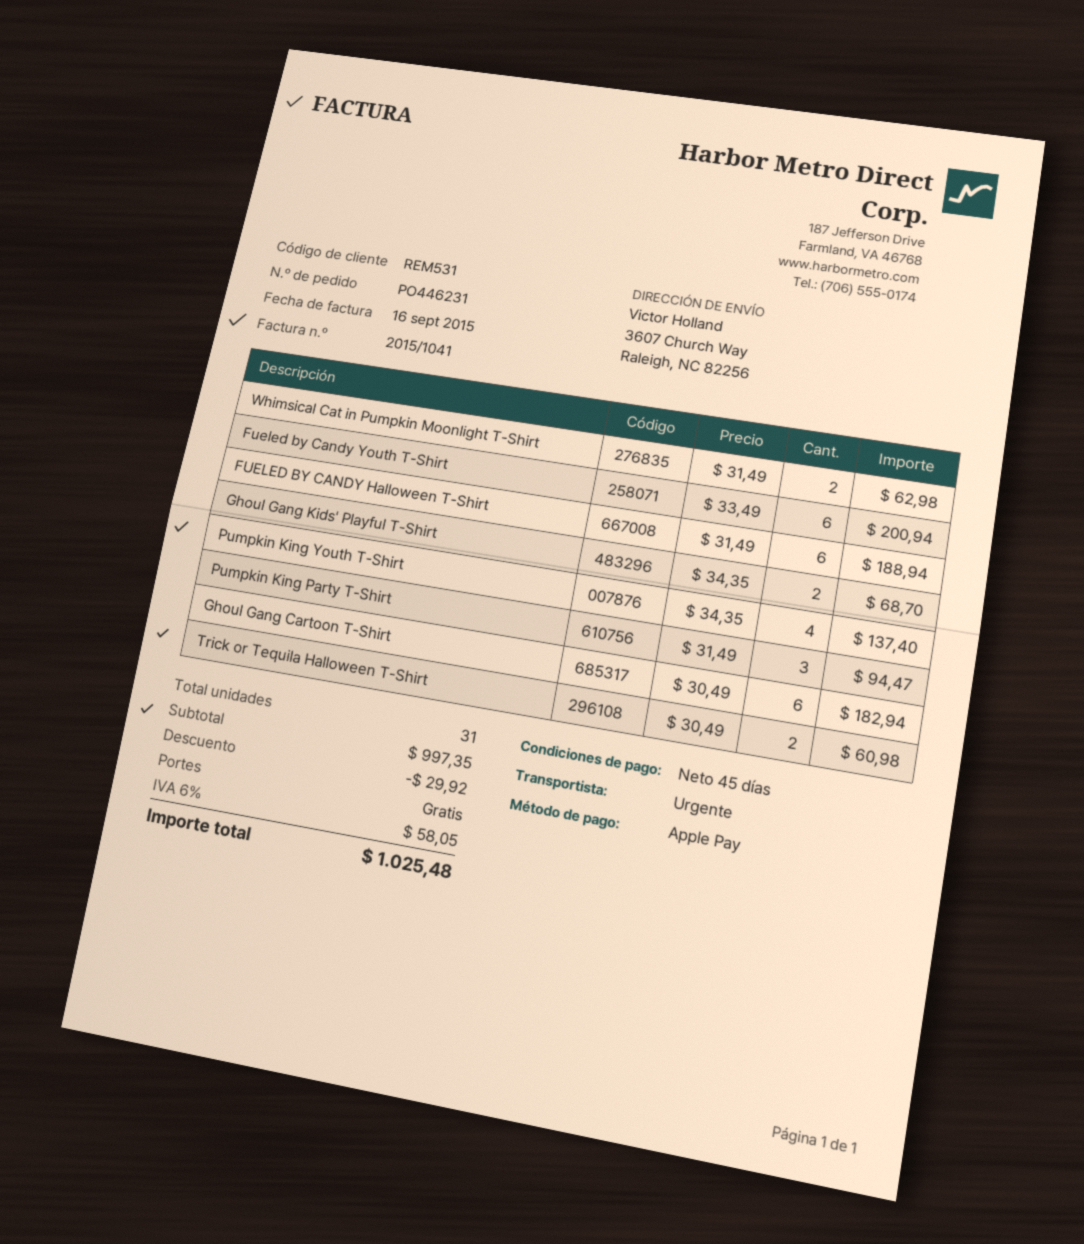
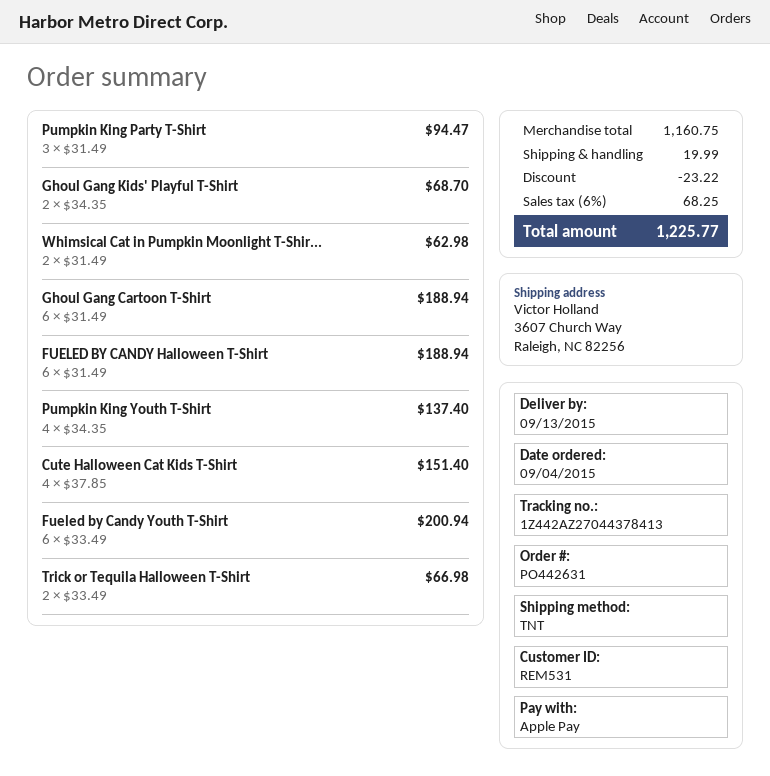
order number: PO446231 -> PO442631
shipping method: express -> TNT
Ghoul Gang Cartoon T-Shirt: 6 x 30.49 = 182.94 -> 6 x 31.49 = 188.94
Trick or Tequila Halloween T-Shirt: 2 x 30.49 = 60.98 -> 2 x 33.49 = 66.98
Cute Halloween Cat Kids T-Shirt: none -> 4 x 37.85 = 151.40
subtotal: 997.35 -> 1160.75
discount: 29.92 -> 23.22
shipping: 0.00 -> 19.99
tax: 6% = 58.05 -> 6% = 68.25
total: 1025.48 -> 1225.77

